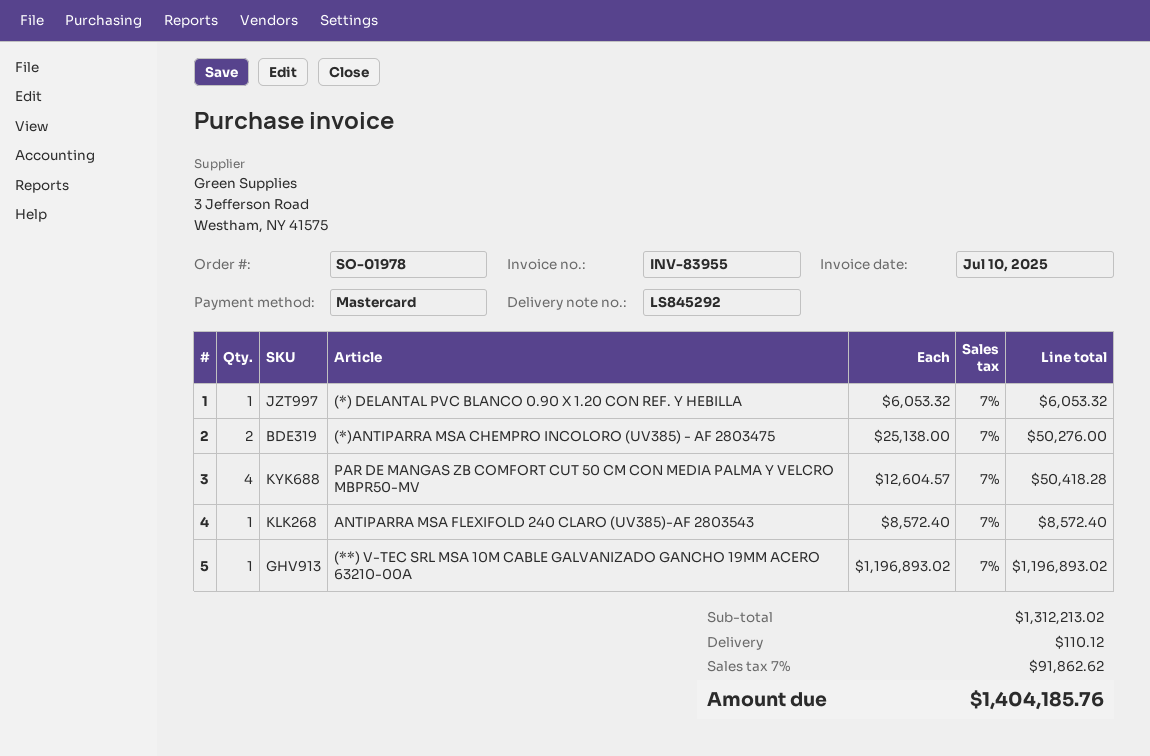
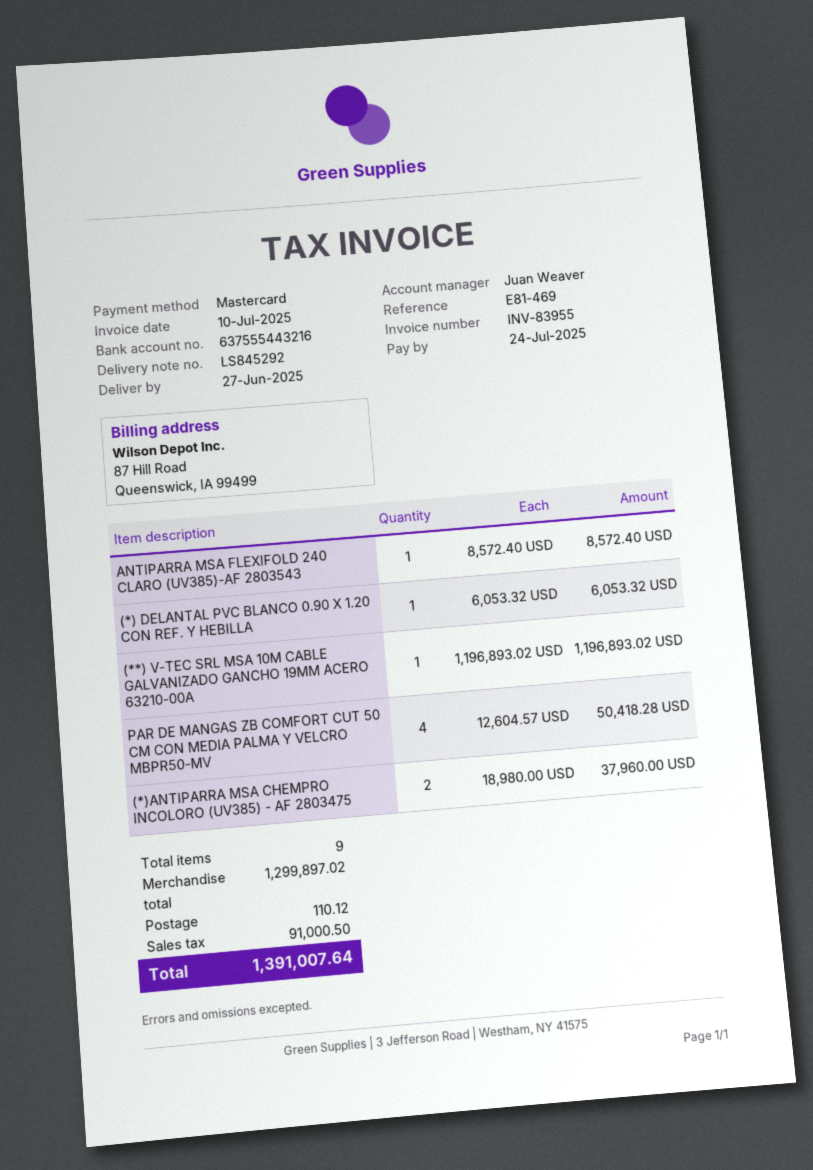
(*)ANTIPARRA MSA CHEMPRO INCOLORO (UV385) - AF 2803475: 2 x 25138.00 = 50276.00 -> 2 x 18980.00 = 37960.00
subtotal: 1312213.02 -> 1299897.02
tax: 91862.62 -> 91000.50
total: 1404185.76 -> 1391007.64

